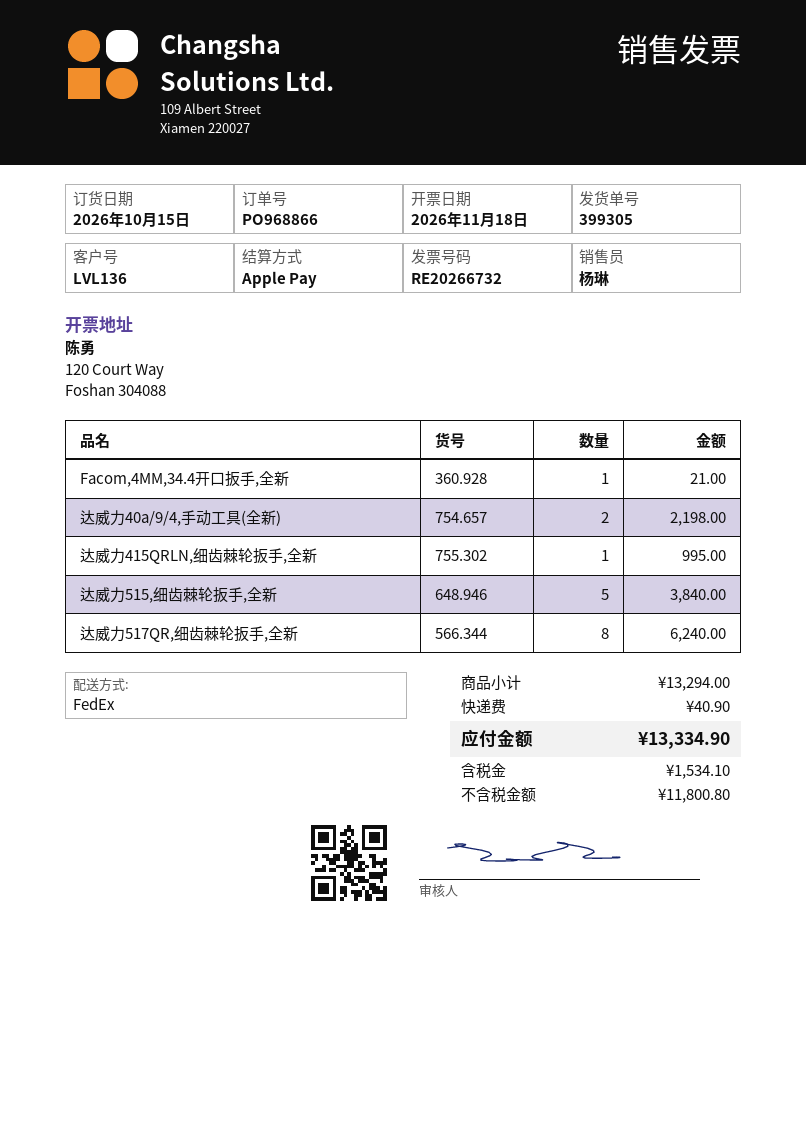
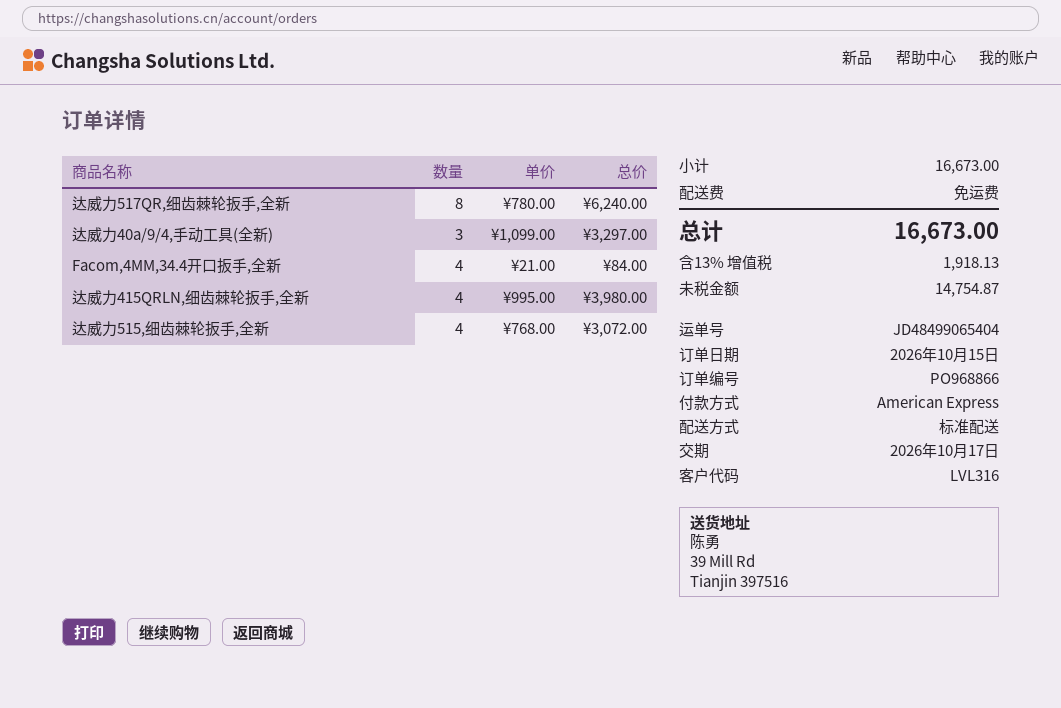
customer number: LVL136 -> LVL316
payment method: Apple Pay -> American Express
shipping method: FedEx -> standard
Facom,4MM,34.4开口扳手,全新: 1 for 21.00 -> 4 for 84.00
达威力40a/9/4,手动工具(全新): 2 for 2198.00 -> 3 for 3297.00
达威力415QRLN,细齿棘轮扳手,全新: 1 for 995.00 -> 4 for 3980.00
达威力515,细齿棘轮扳手,全新: 5 for 3840.00 -> 4 for 3072.00
subtotal: 13294.00 -> 16673.00
shipping: 40.90 -> 0.00
net: 11800.80 -> 14754.87
tax: 1534.10 -> 1918.13
total: 13334.90 -> 16673.00

